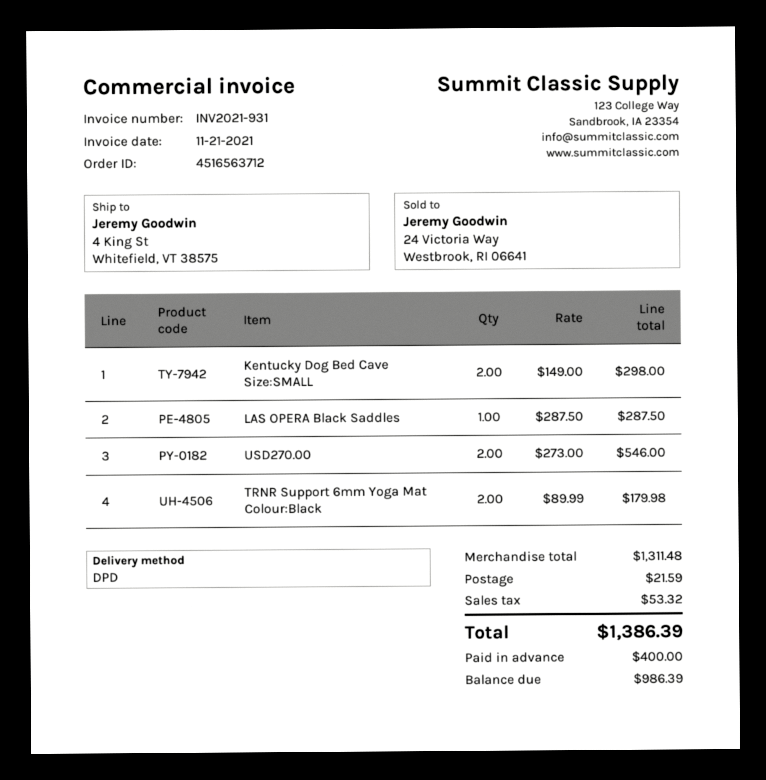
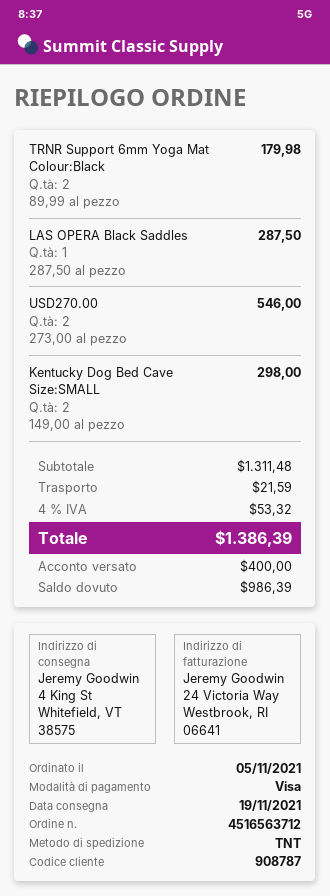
shipping method: DPD -> TNT

